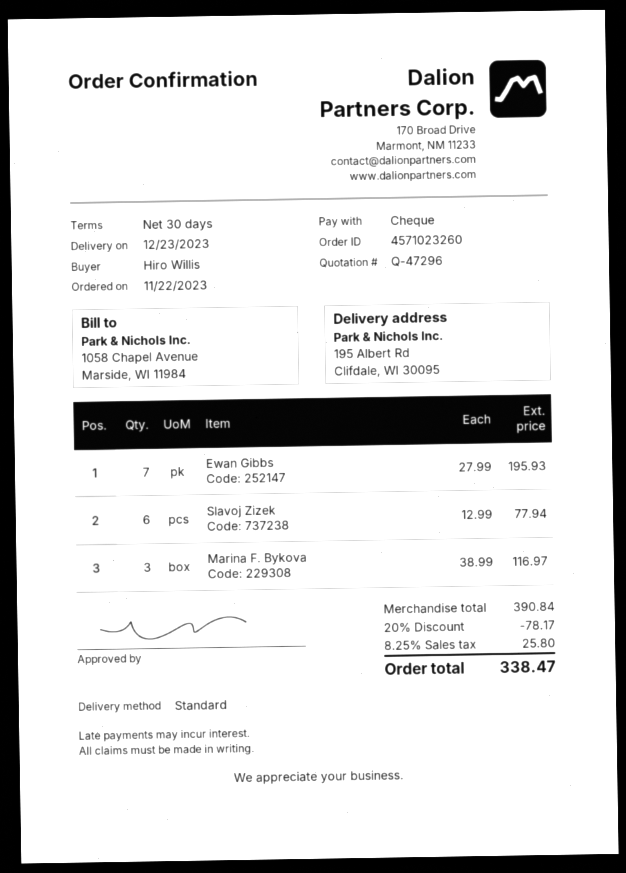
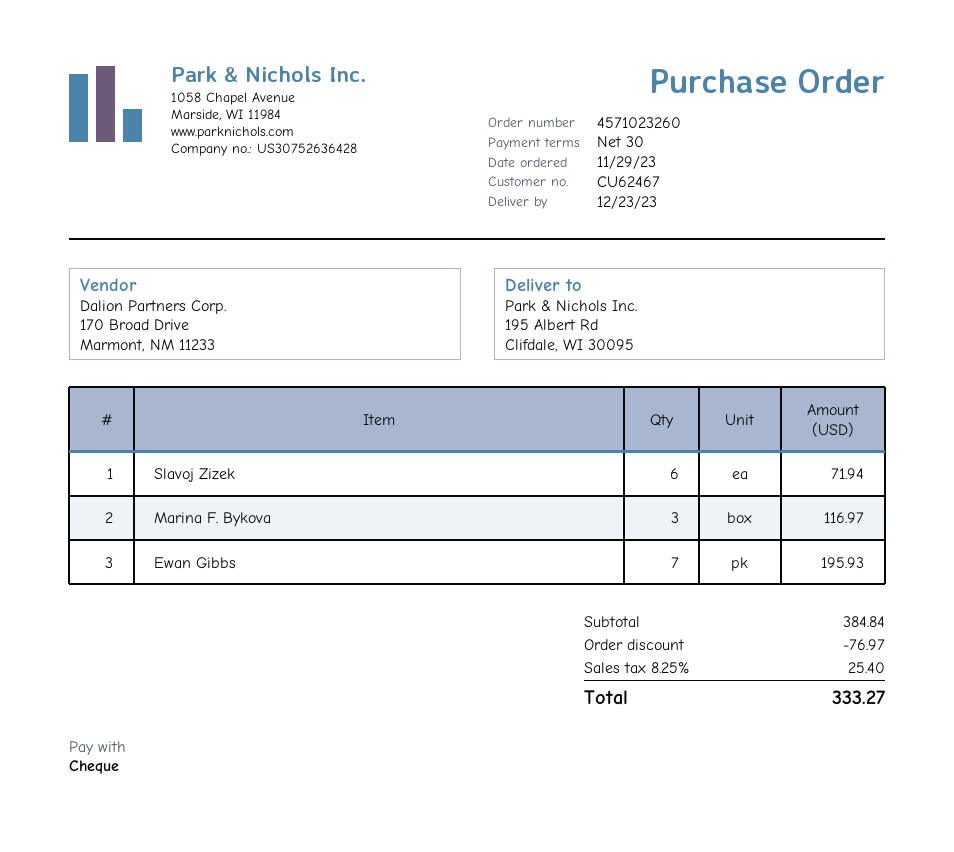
order date: 2023-11-22 -> 2023-11-29
Slavoj Zizek: 6 for 77.94 -> 6 for 71.94
subtotal: 390.84 -> 384.84
discount: 78.17 -> 76.97
tax: 8.25% = 25.80 -> 8.25% = 25.40
total: 338.47 -> 333.27

